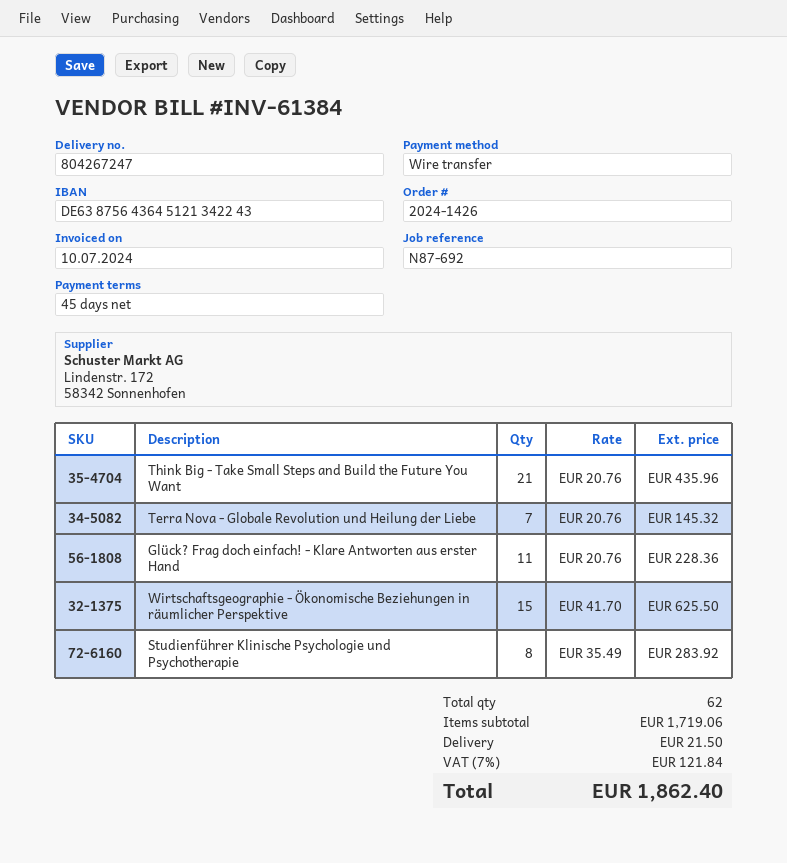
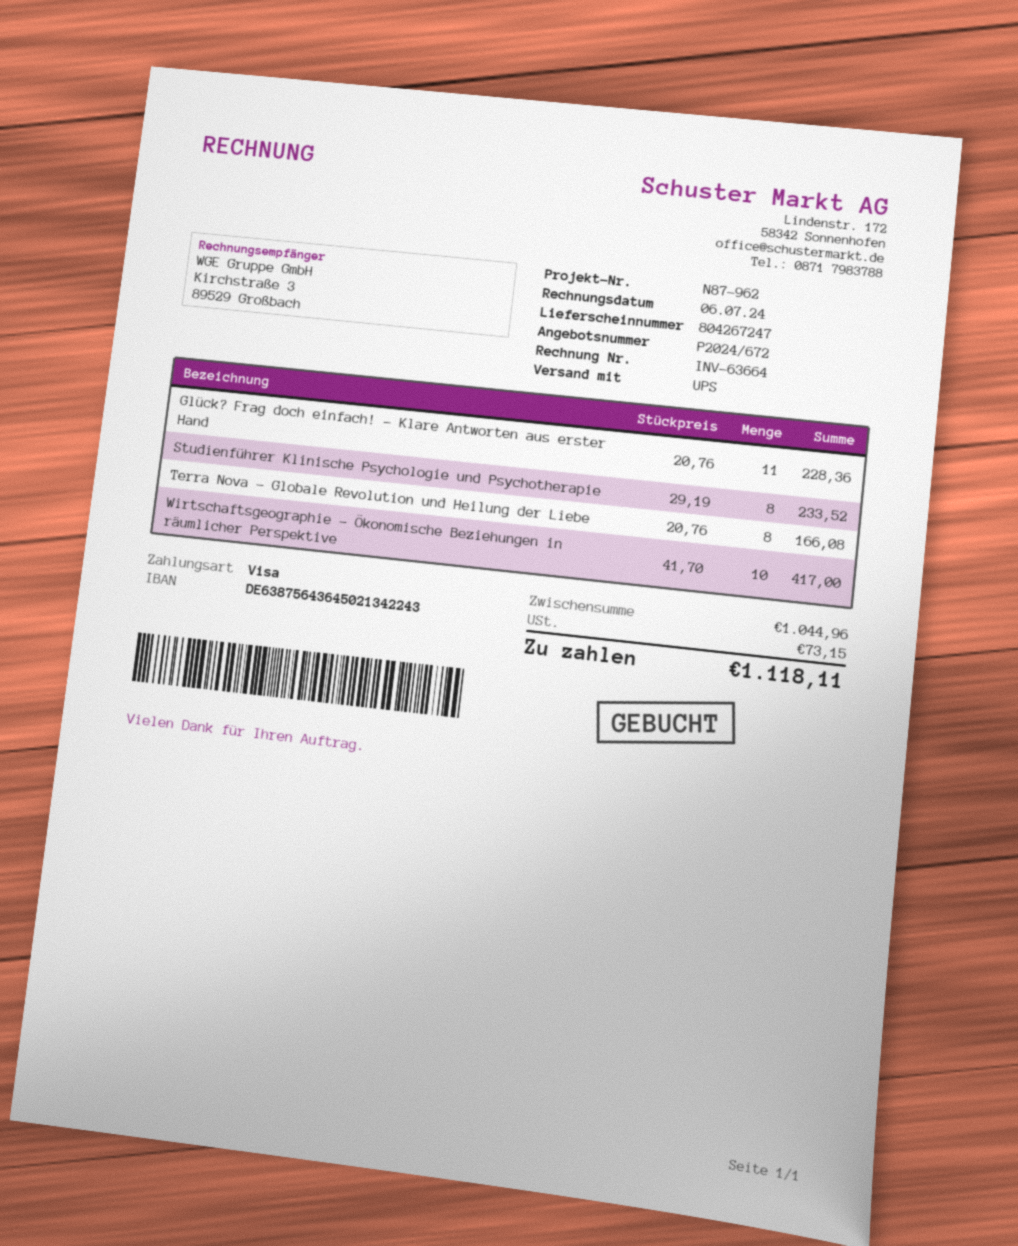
invoice number: INV-61384 -> INV-63664
invoice date: 2024-07-10 -> 2024-07-06
reference: N87-692 -> N87-962
payment method: bank transfer -> Visa
bank account: DE63875643645121342243 -> DE63875643645021342243
Think Big - Take Small Steps and Build the Future You Want: 21 x 20.76 = 435.96 -> none
Terra Nova - Globale Revolution und Heilung der Liebe: 7 x 20.76 = 145.32 -> 8 x 20.76 = 166.08
Wirtschaftsgeographie - Ökonomische Beziehungen in räumlicher Perspektive: 15 x 41.70 = 625.50 -> 10 x 41.70 = 417.00
Studienführer Klinische Psychologie und Psychotherapie: 8 x 35.49 = 283.92 -> 8 x 29.19 = 233.52
subtotal: 1719.06 -> 1044.96
shipping: 21.50 -> none
tax: 121.84 -> 73.15
total: 1862.40 -> 1118.11

